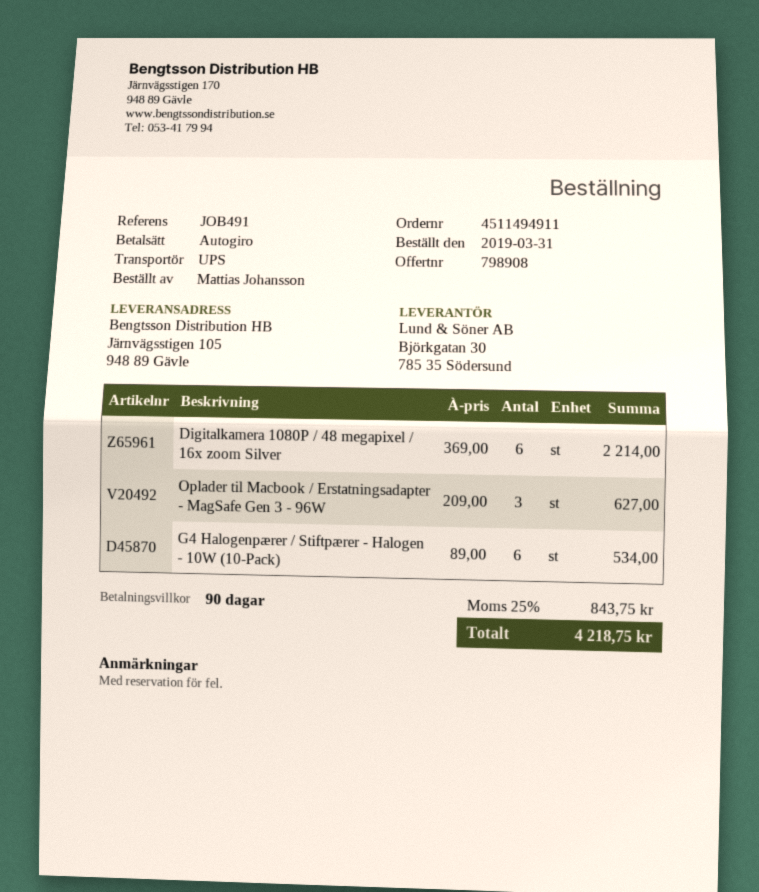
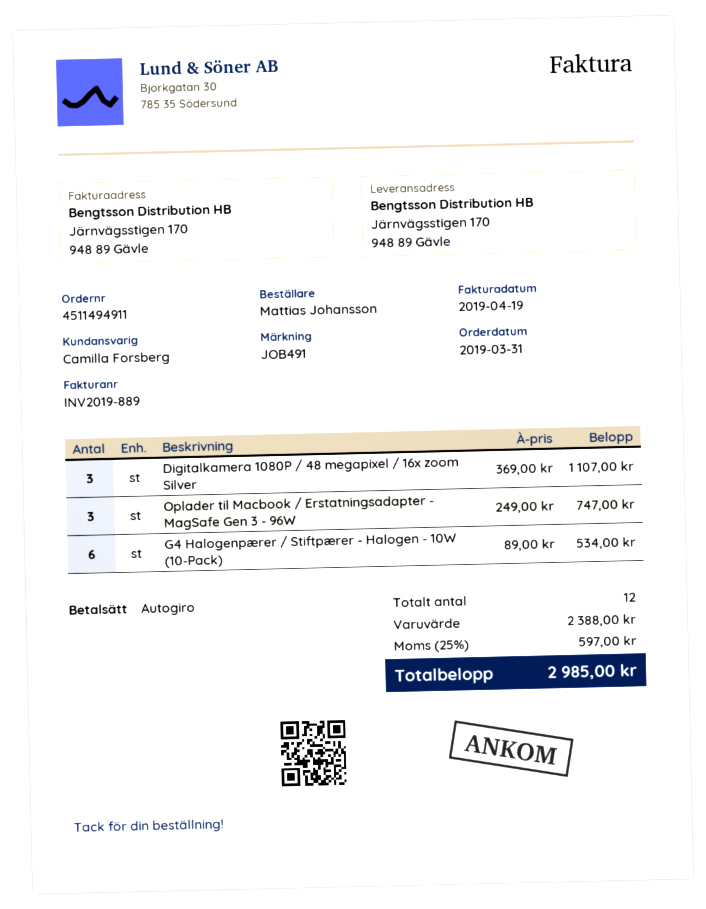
ship to: Järnvägsstigen 105, 948 89 Gävle -> Järnvägsstigen 170, 948 89 Gävle
Digitalkamera 1080P / 48 megapixel / 16x zoom Silver: 6 x 369.00 = 2214.00 -> 3 x 369.00 = 1107.00
Oplader til Macbook / Erstatningsadapter - MagSafe Gen 3 - 96W: 3 x 209.00 = 627.00 -> 3 x 249.00 = 747.00
tax: 25% = 843.75 -> 25% = 597.00
total: 4218.75 -> 2985.00

